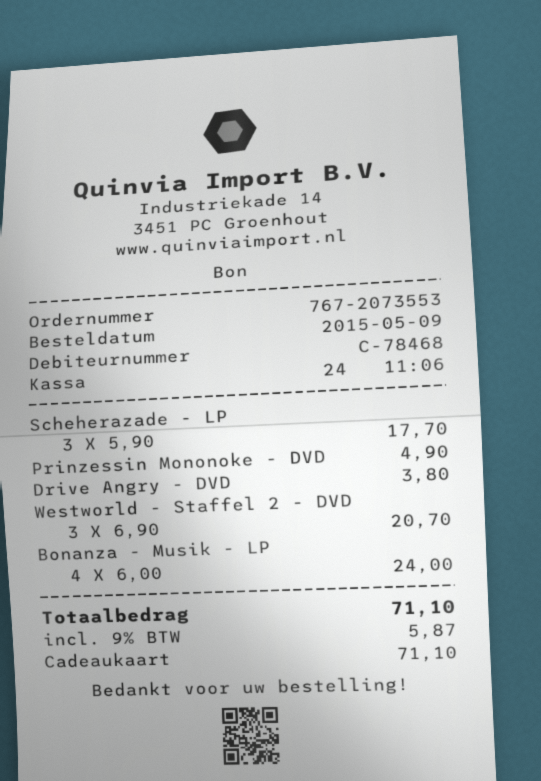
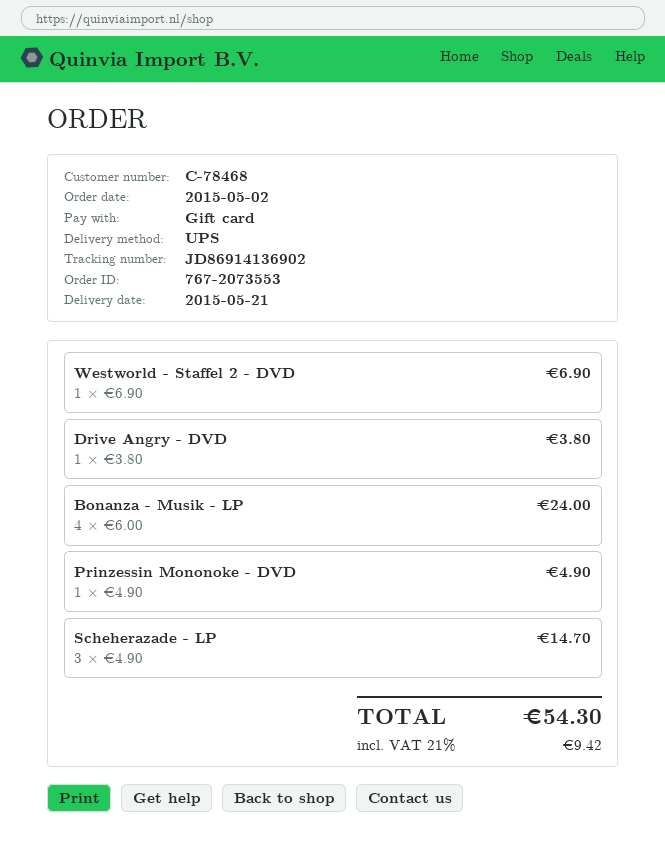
order date: 2015-05-09 -> 2015-05-02
Scheherazade - LP: 3 x 5.90 = 17.70 -> 3 x 4.90 = 14.70
Westworld - Staffel 2 - DVD: 3 x 6.90 = 20.70 -> 1 x 6.90 = 6.90
tax: 9% = 5.87 -> 21% = 9.42
total: 71.10 -> 54.30

